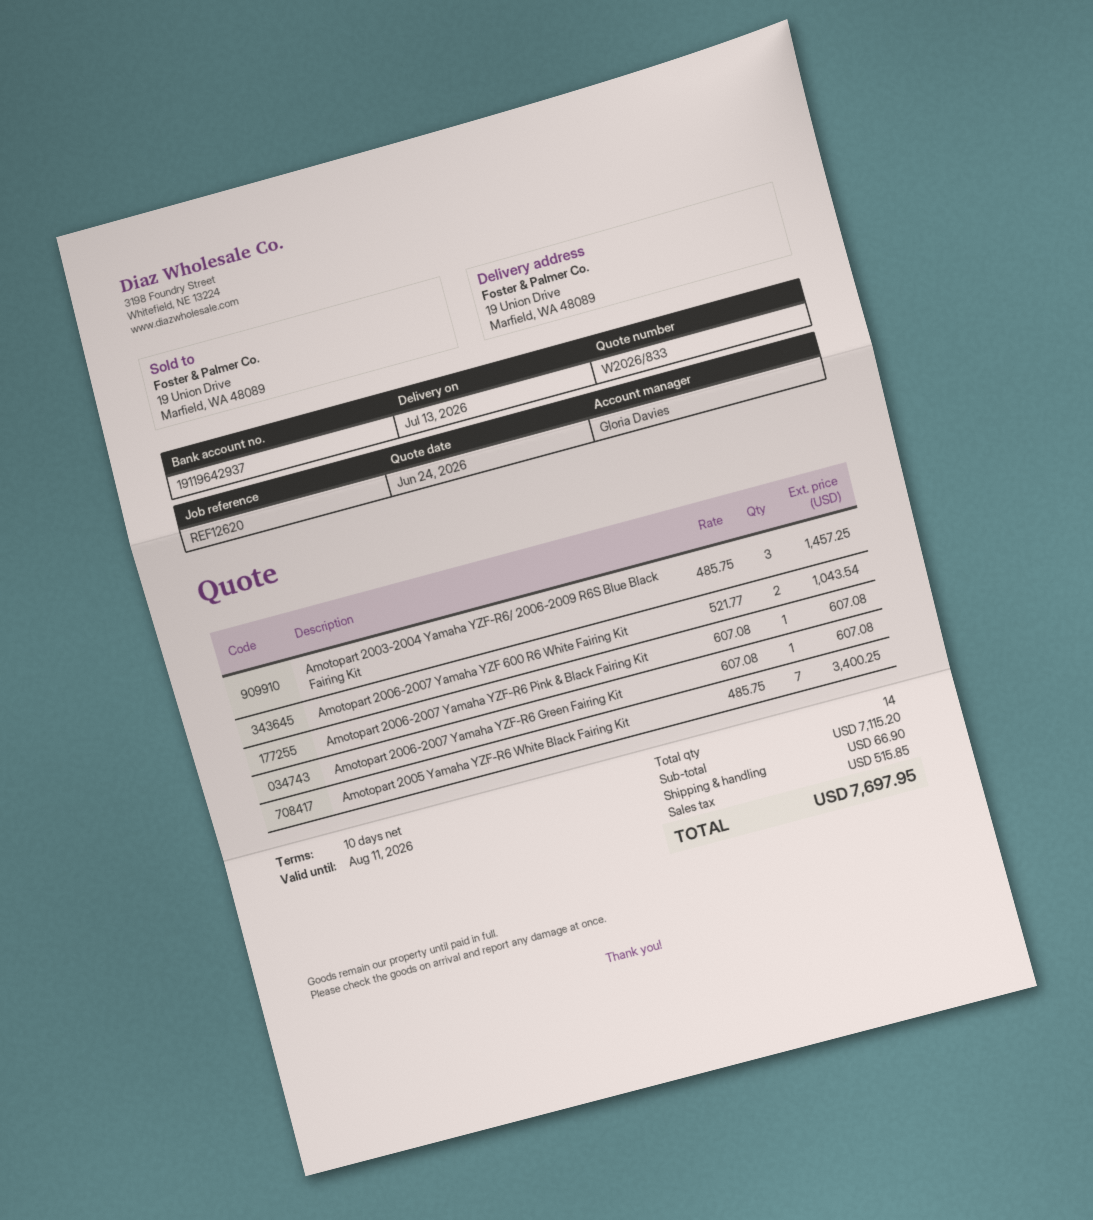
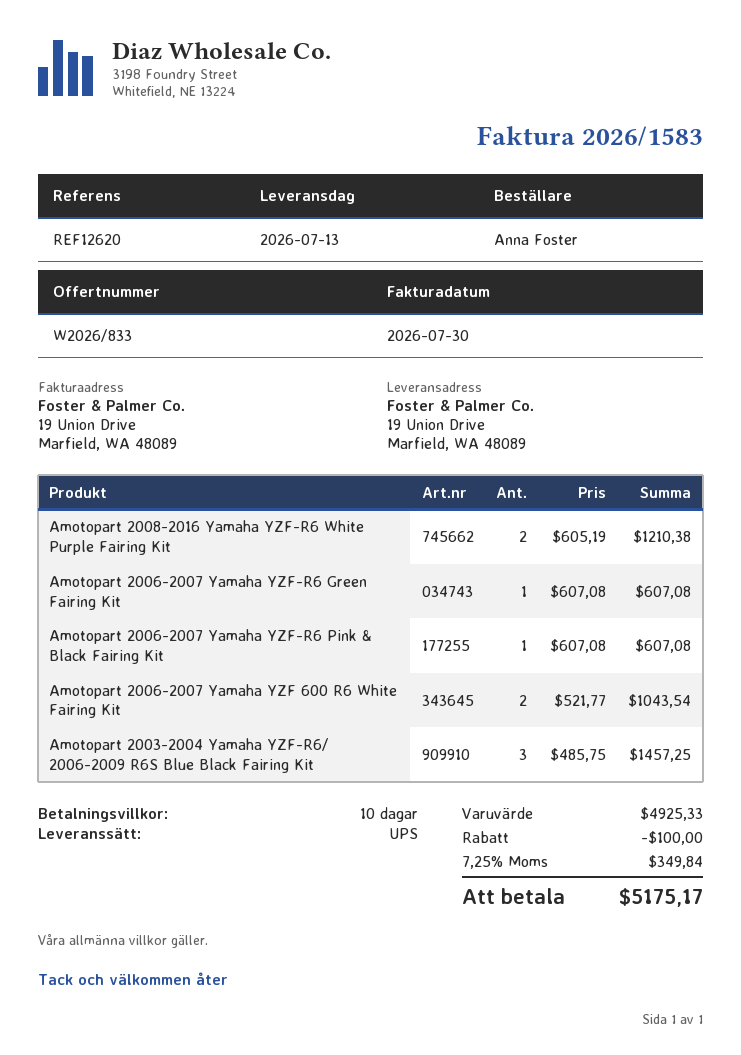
Amotopart 2005 Yamaha YZF-R6 White Black Fairing Kit: 7 x 485.75 = 3400.25 -> none
Amotopart 2008-2016 Yamaha YZF-R6 White Purple Fairing Kit: none -> 2 x 605.19 = 1210.38
subtotal: 7115.20 -> 4925.33
discount: none -> 100.00
shipping: 66.90 -> none
tax: 515.85 -> 349.84
total: 7697.95 -> 5175.17

